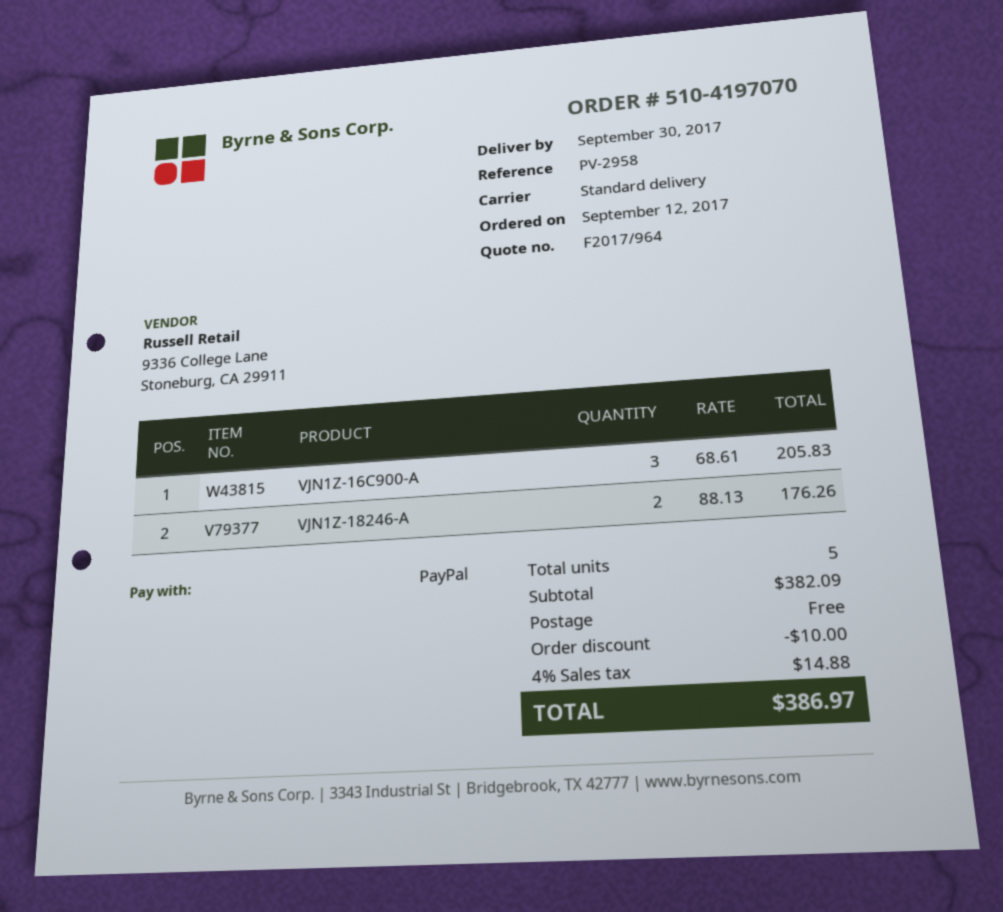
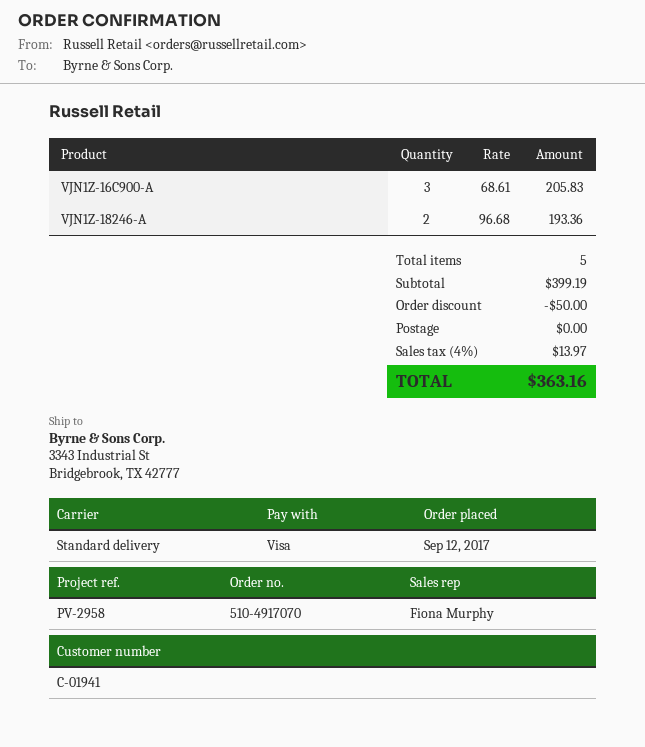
order number: 510-4197070 -> 510-4917070
payment method: PayPal -> Visa
VJN1Z-18246-A: 2 x 88.13 = 176.26 -> 2 x 96.68 = 193.36
subtotal: 382.09 -> 399.19
discount: 10.00 -> 50.00
tax: 4% = 14.88 -> 4% = 13.97
total: 386.97 -> 363.16

